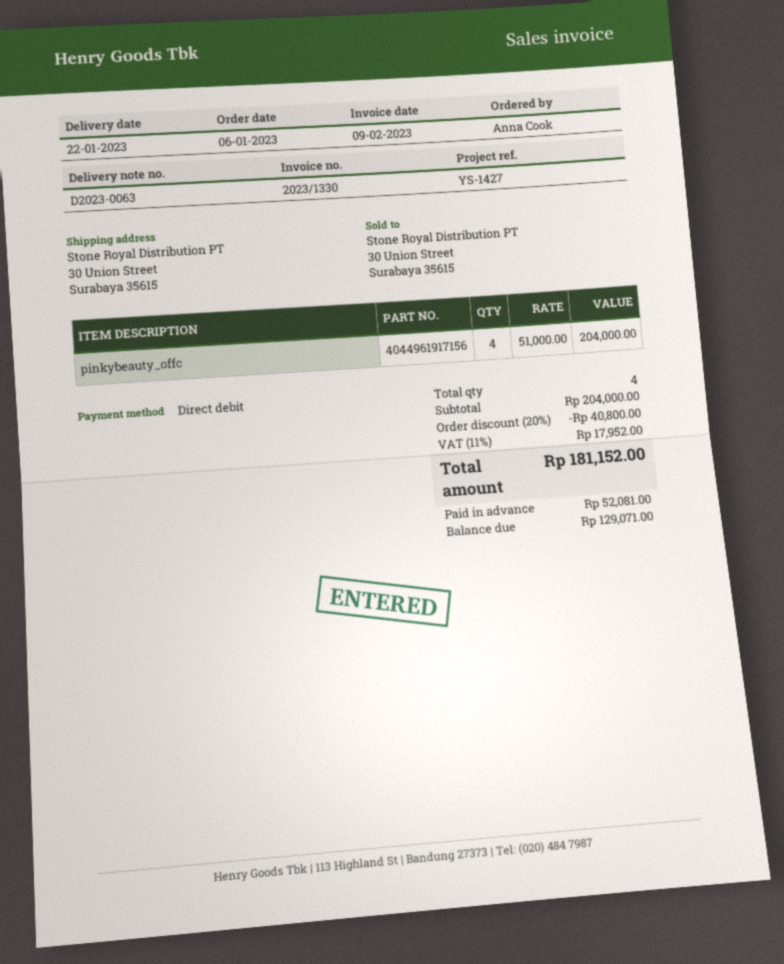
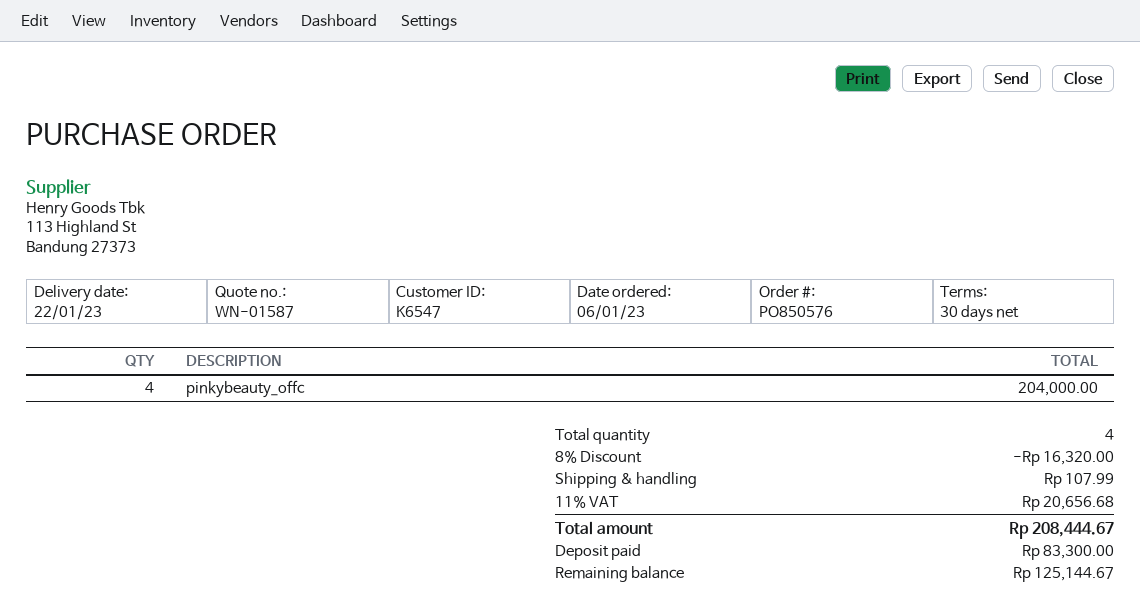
discount: 20% = 40800.00 -> 8% = 16320.00
shipping: none -> 107.99
tax: 11% = 17952.00 -> 11% = 20656.68
total: 181152.00 -> 208444.67
deposit: 52081.00 -> 83300.00
balance: 129071.00 -> 125144.67

